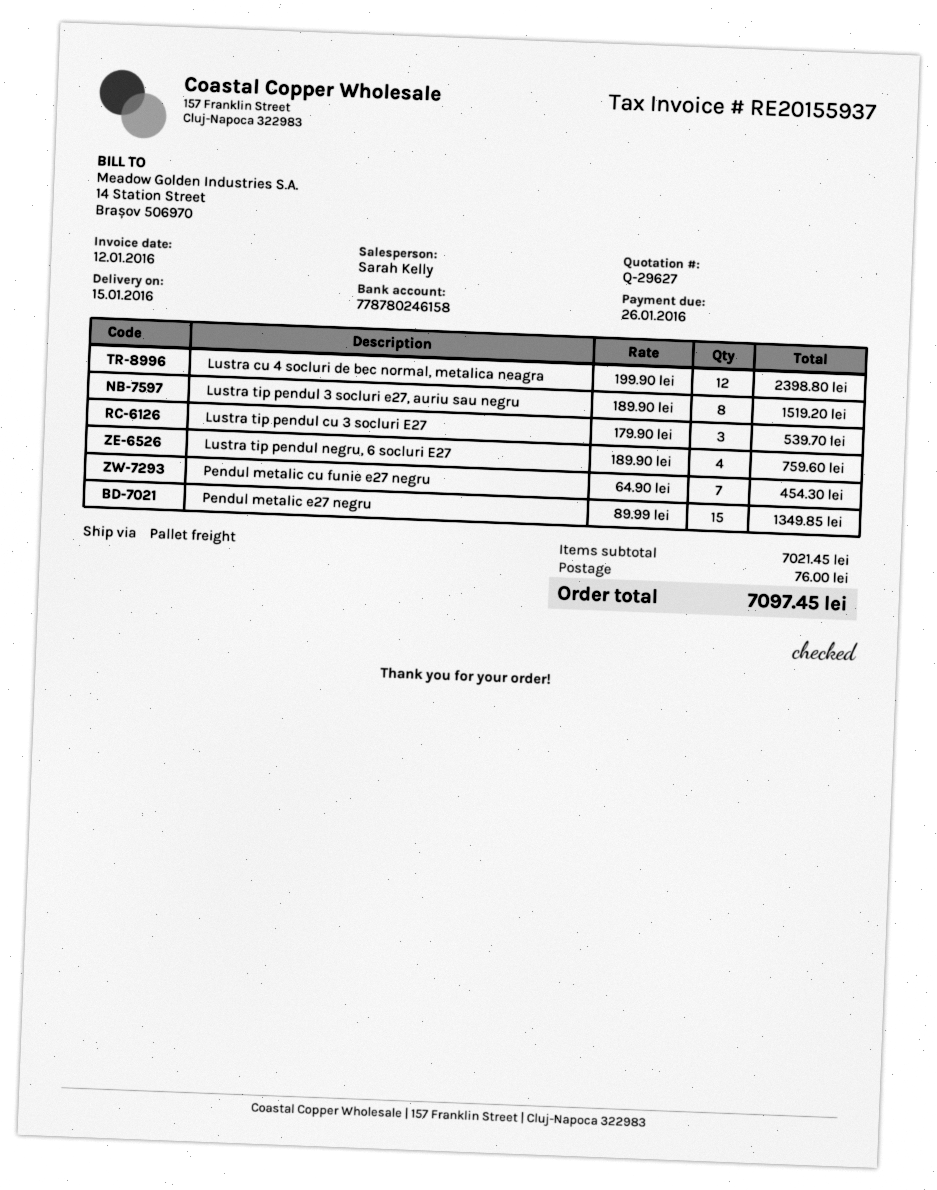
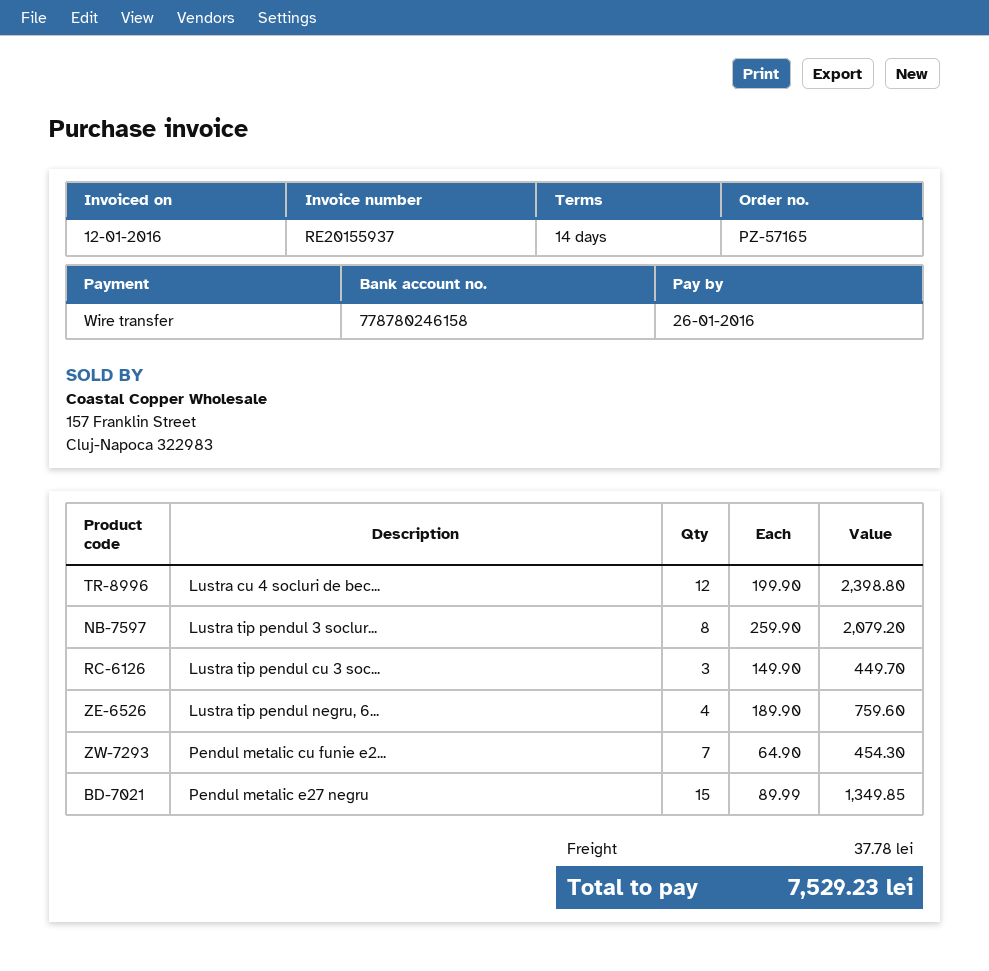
Lustra tip pendul 3 socluri e27, auriu sau negru: 8 x 189.90 = 1519.20 -> 8 x 259.90 = 2079.20
Lustra tip pendul cu 3 socluri E27: 3 x 179.90 = 539.70 -> 3 x 149.90 = 449.70
shipping: 76.00 -> 37.78
total: 7097.45 -> 7529.23

